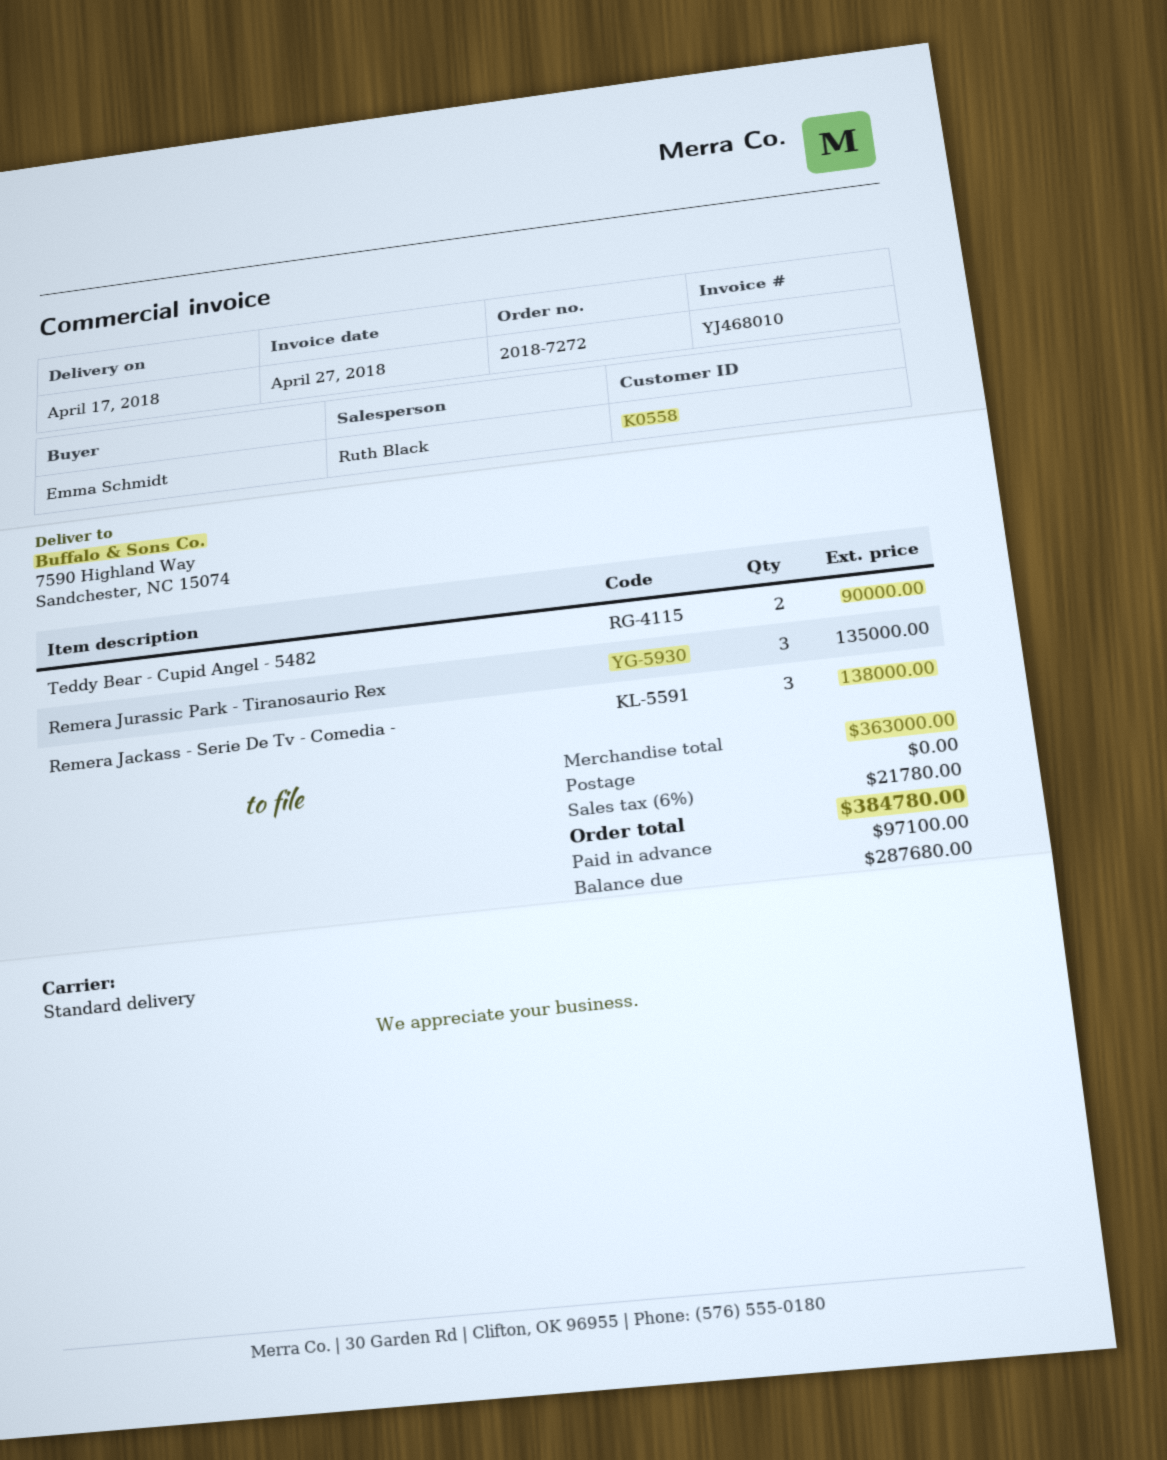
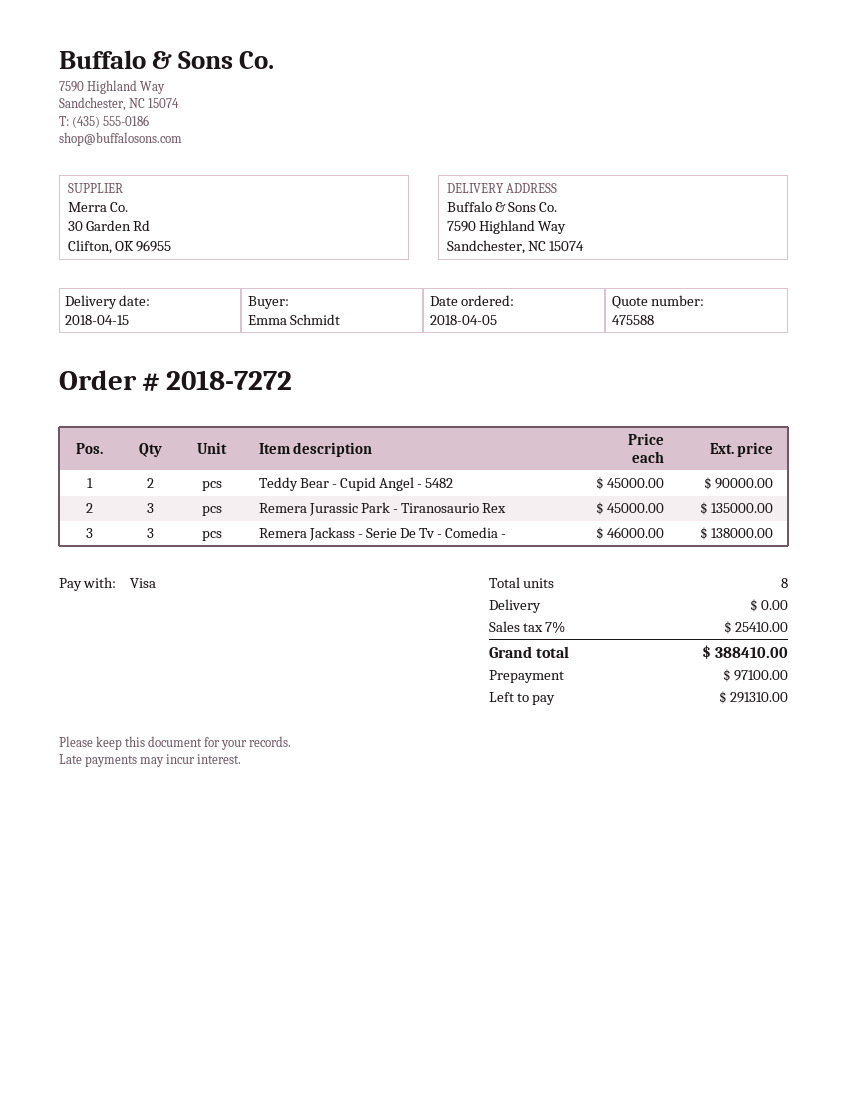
delivery date: 2018-04-17 -> 2018-04-15
tax: 6% = 21780.00 -> 7% = 25410.00
total: 384780.00 -> 388410.00
balance: 287680.00 -> 291310.00

